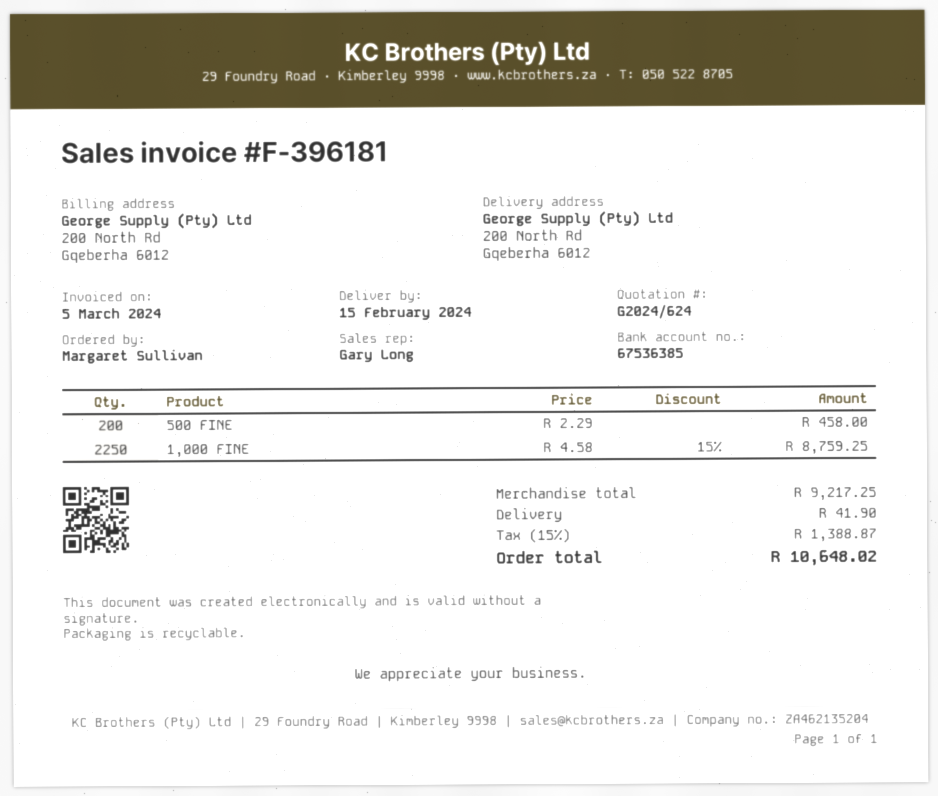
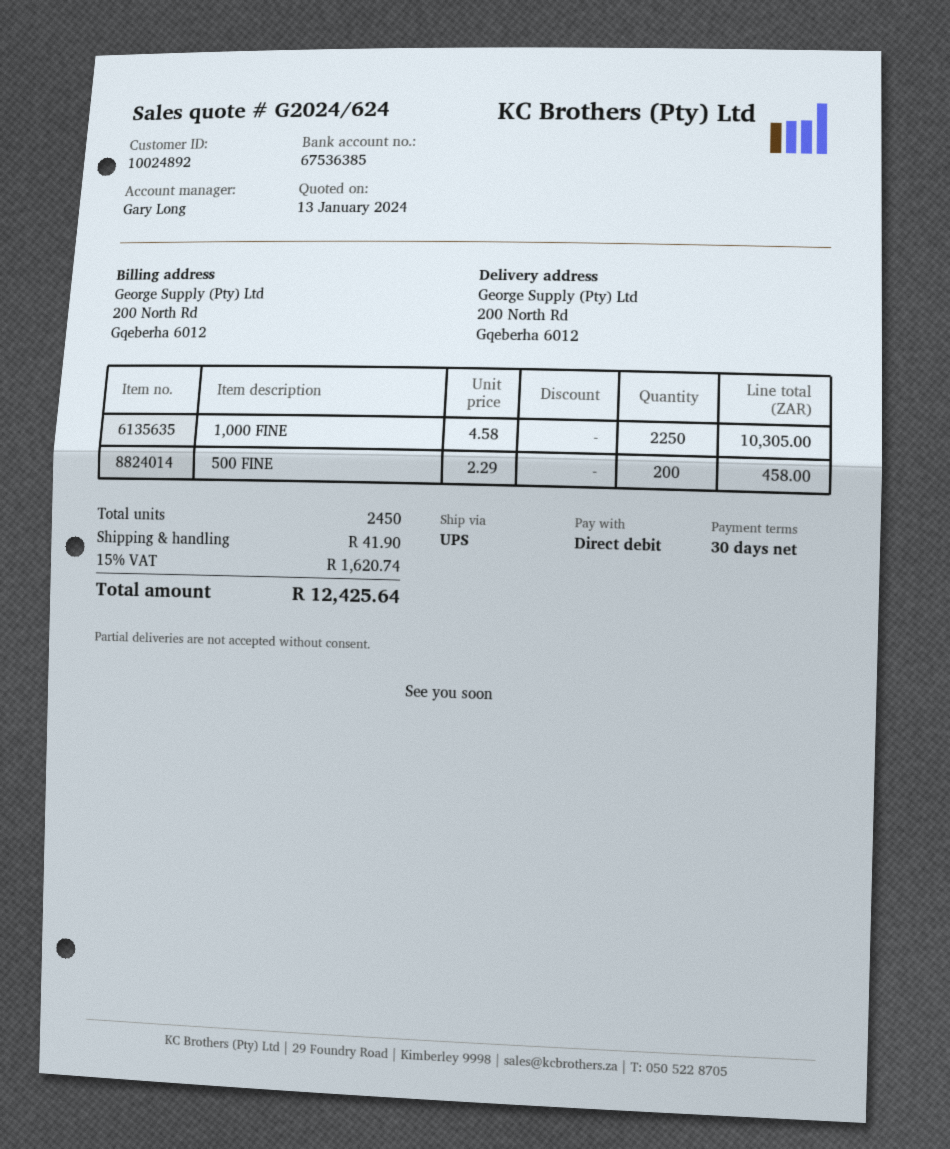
1,000 FINE: 2250 x 4.58 - 15% = 8759.25 -> 2250 x 4.58 = 10305.00
tax: 15% = 1388.87 -> 15% = 1620.74
total: 10648.02 -> 12425.64

